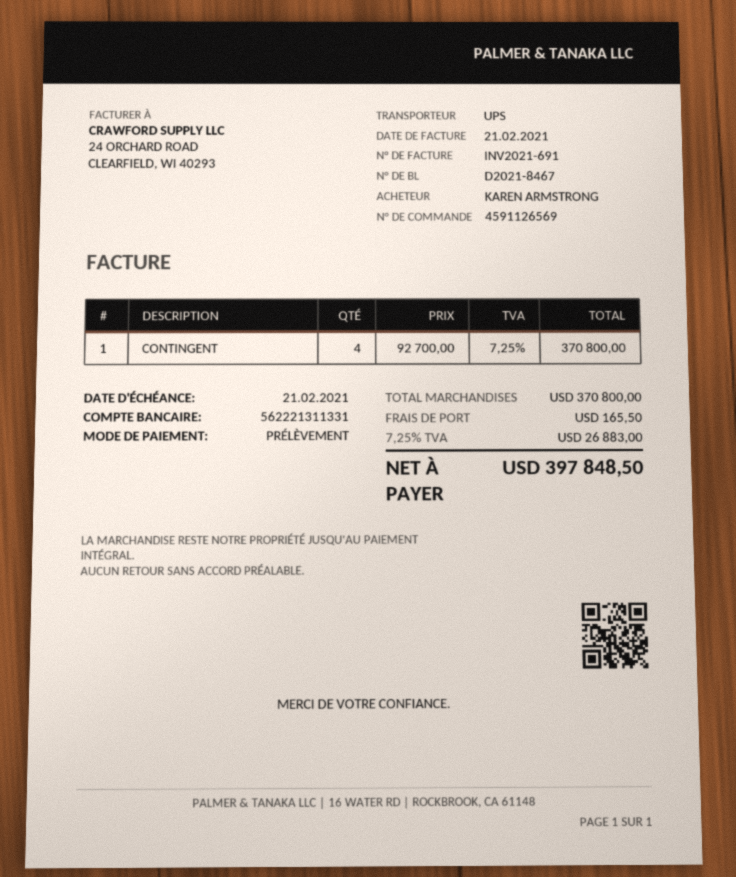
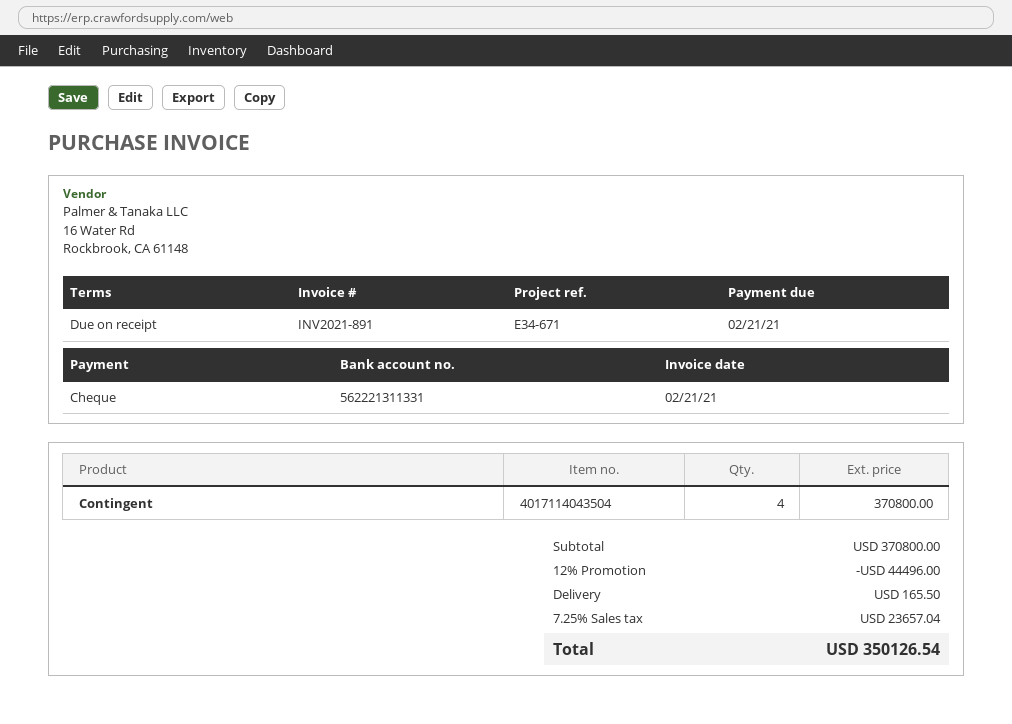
invoice number: INV2021-691 -> INV2021-891
payment method: direct debit -> cheque
discount: none -> 12% = 44496.00
tax: 7.25% = 26883.00 -> 7.25% = 23657.04
total: 397848.50 -> 350126.54

